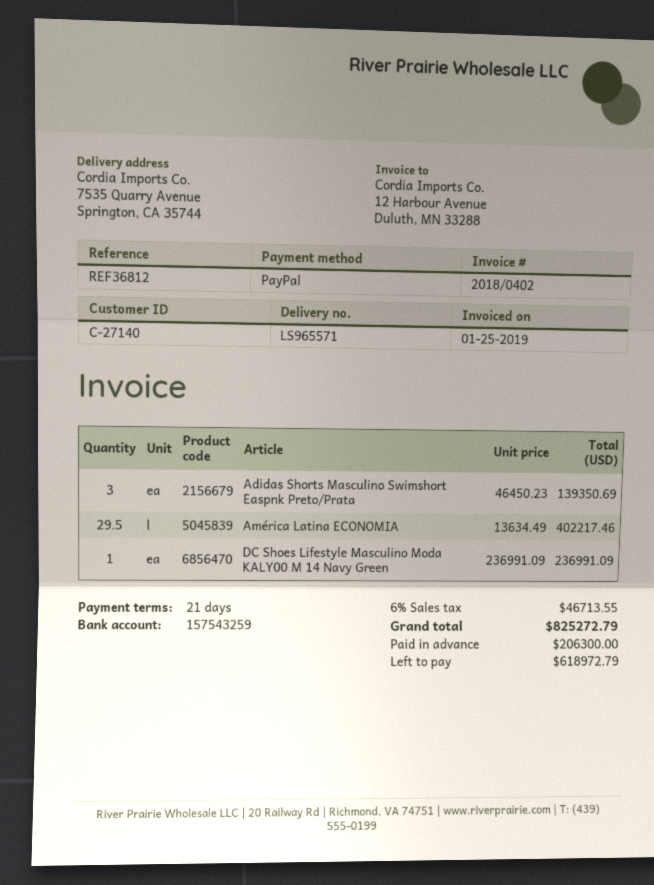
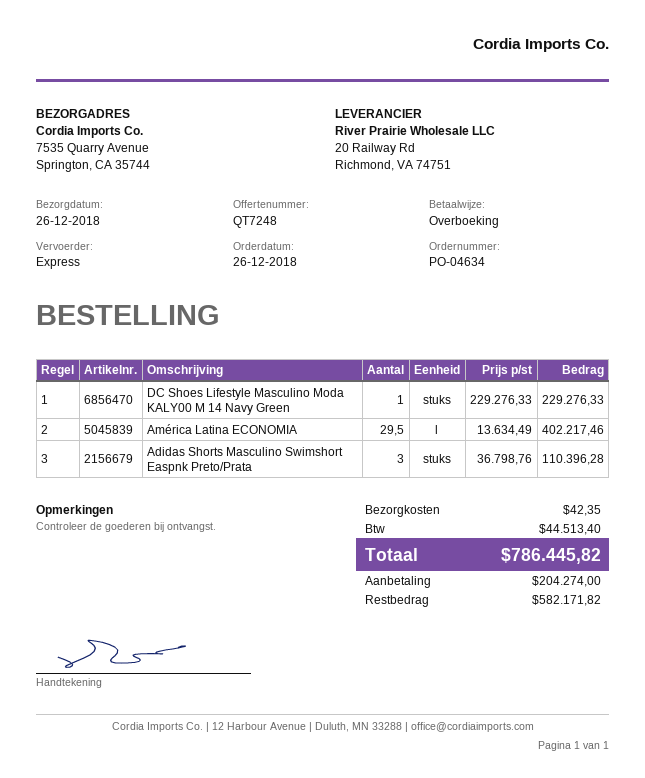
payment method: PayPal -> bank transfer
Adidas Shorts Masculino Swimshort Easpnk Preto/Prata: 3 x 46450.23 = 139350.69 -> 3 x 36798.76 = 110396.28
DC Shoes Lifestyle Masculino Moda KALY00 M 14 Navy Green: 1 x 236991.09 = 236991.09 -> 1 x 229276.33 = 229276.33
shipping: none -> 42.35
tax: 46713.55 -> 44513.40
total: 825272.79 -> 786445.82
deposit: 206300.00 -> 204274.00
balance: 618972.79 -> 582171.82

